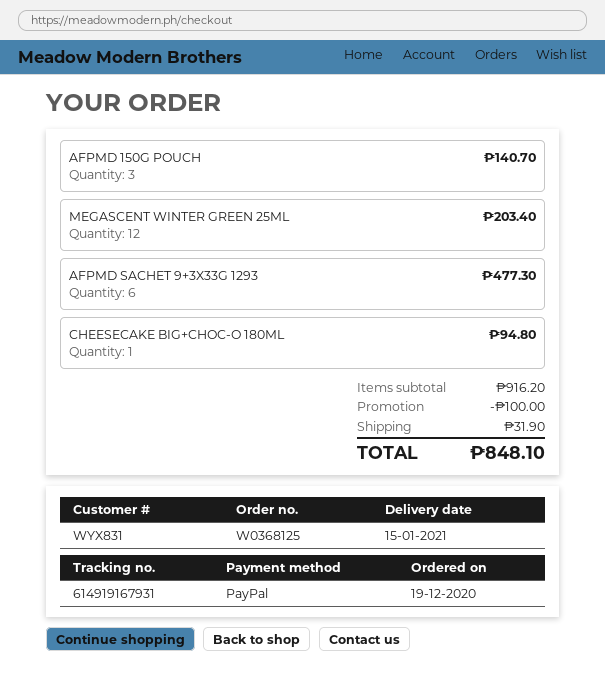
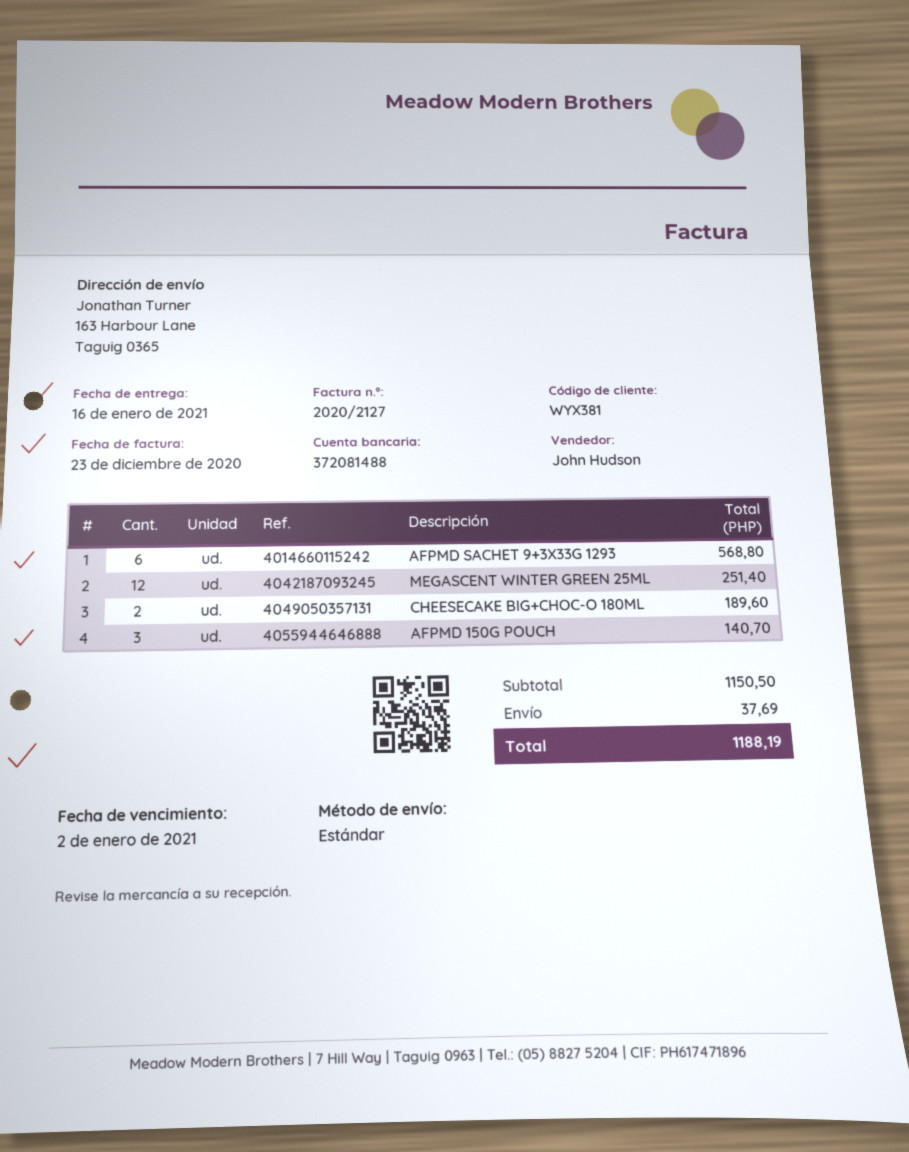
delivery date: 2021-01-15 -> 2021-01-16
customer number: WYX831 -> WYX381
MEGASCENT WINTER GREEN 25ML: 12 for 203.40 -> 12 for 251.40
AFPMD SACHET 9+3X33G 1293: 6 for 477.30 -> 6 for 568.80
CHEESECAKE BIG+CHOC-O 180ML: 1 for 94.80 -> 2 for 189.60
subtotal: 916.20 -> 1150.50
discount: 100.00 -> none
shipping: 31.90 -> 37.69
total: 848.10 -> 1188.19

